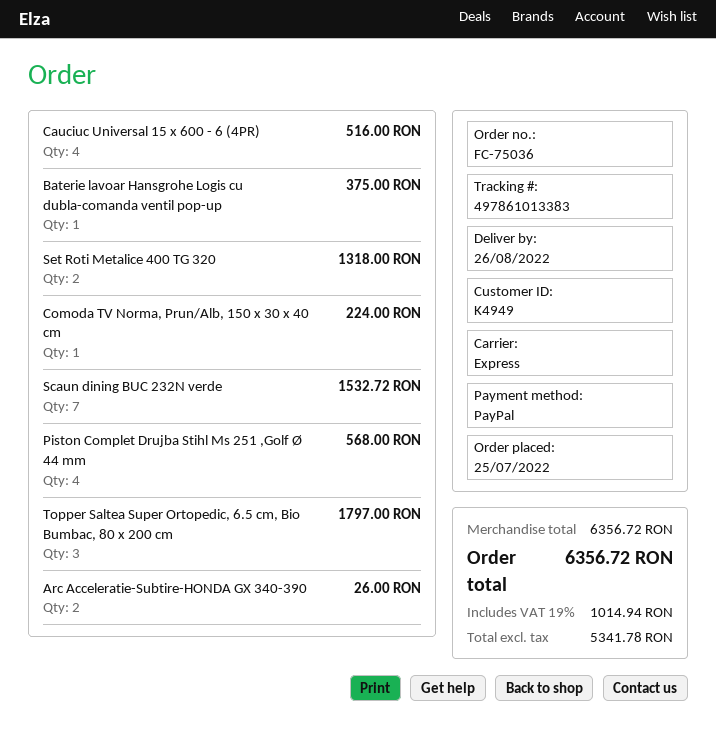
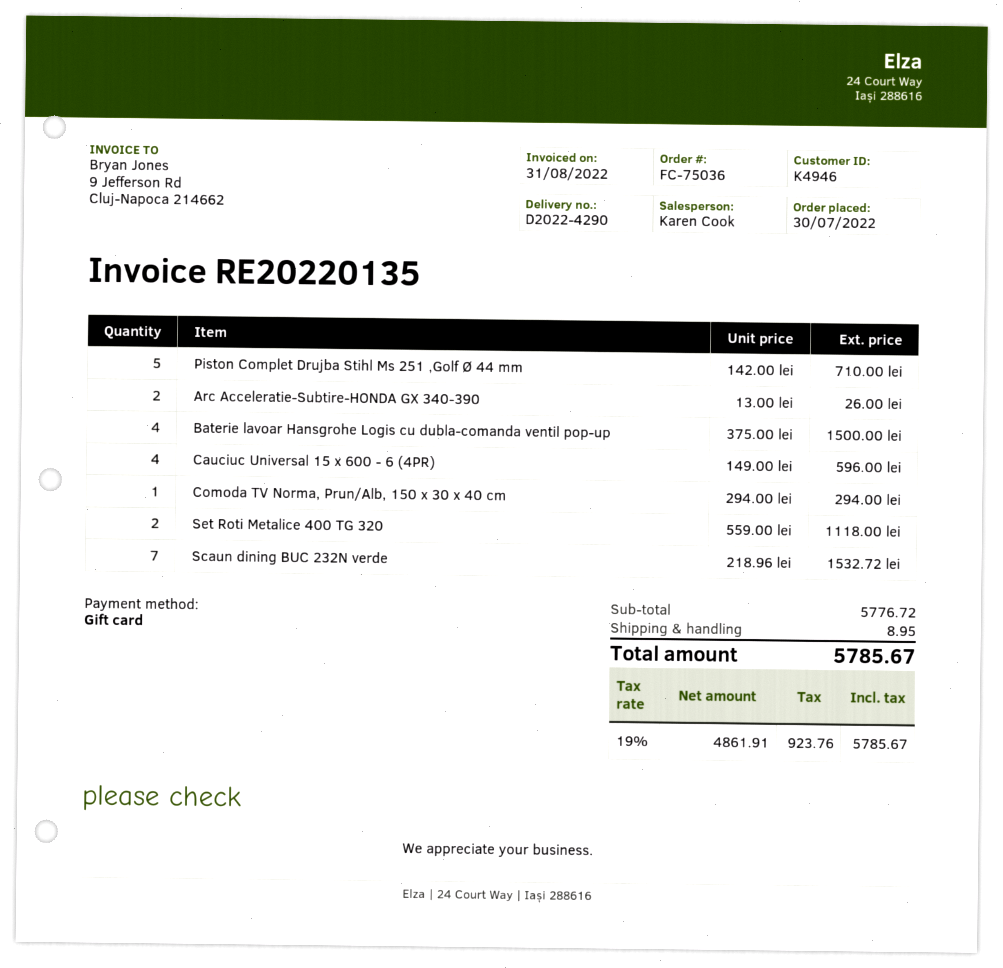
order date: 2022-07-25 -> 2022-07-30
customer number: K4949 -> K4946
payment method: PayPal -> gift card
Cauciuc Universal 15 x 600 - 6 (4PR): 4 for 516.00 -> 4 for 596.00
Baterie lavoar Hansgrohe Logis cu dubla-comanda ventil pop-up: 1 for 375.00 -> 4 for 1500.00
Set Roti Metalice 400 TG 320: 2 for 1318.00 -> 2 for 1118.00
Comoda TV Norma, Prun/Alb, 150 x 30 x 40 cm: 1 for 224.00 -> 1 for 294.00
Piston Complet Drujba Stihl Ms 251 ,Golf Ø 44 mm: 4 for 568.00 -> 5 for 710.00
Topper Saltea Super Ortopedic, 6.5 cm, Bio Bumbac, 80 x 200 cm: 3 for 1797.00 -> none
subtotal: 6356.72 -> 5776.72
shipping: none -> 8.95
net: 5341.78 -> 4861.91
tax: 19% = 1014.94 -> 19% = 923.76
total: 6356.72 -> 5785.67

